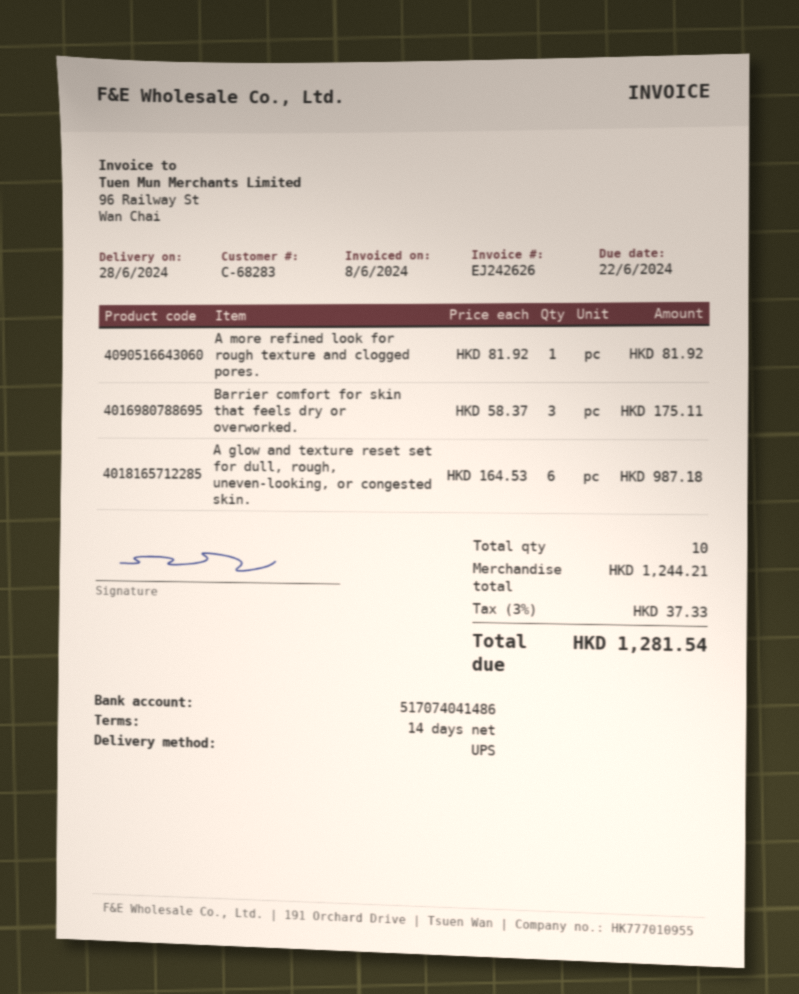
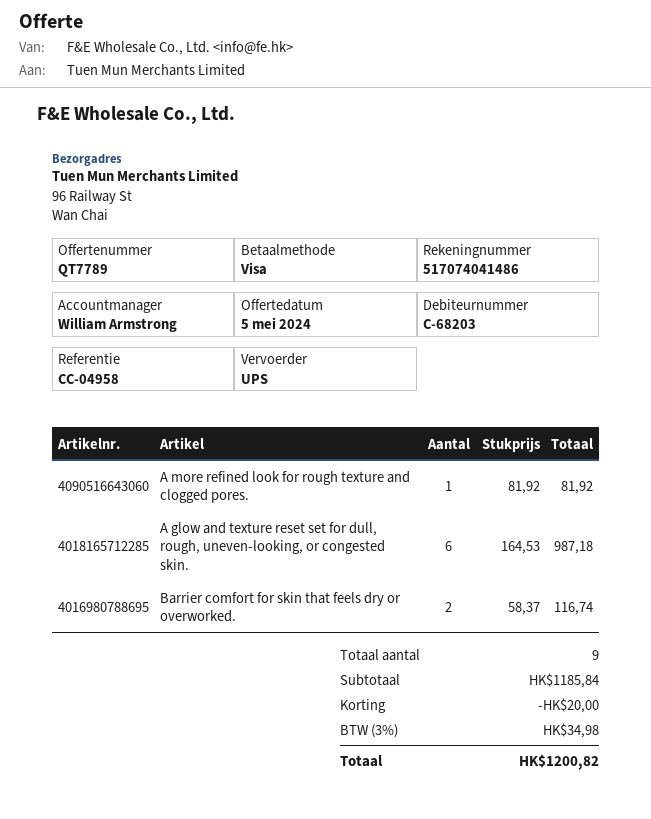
customer number: C-68283 -> C-68203
Barrier comfort for skin that feels dry or overworked.: 3 x 58.37 = 175.11 -> 2 x 58.37 = 116.74
total quantity: 10 -> 9
subtotal: 1244.21 -> 1185.84
discount: none -> 20.00
tax: 3% = 37.33 -> 3% = 34.98
total: 1281.54 -> 1200.82

